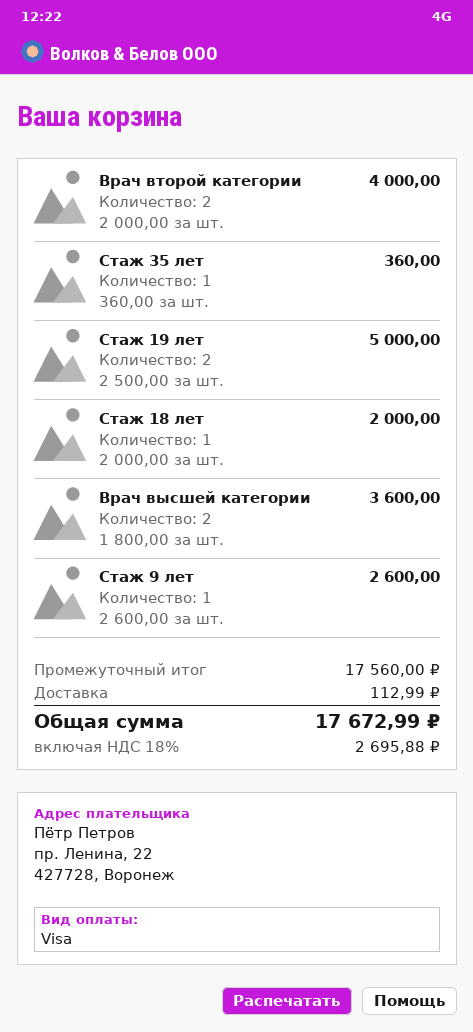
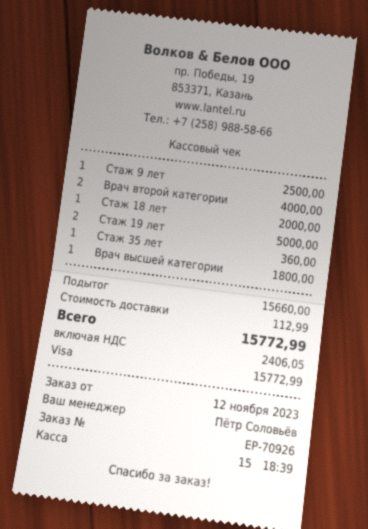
Врач высшей категории: 2 for 3600.00 -> 1 for 1800.00
Стаж 9 лет: 1 for 2600.00 -> 1 for 2500.00
subtotal: 17560.00 -> 15660.00
tax: 2695.88 -> 2406.05
total: 17672.99 -> 15772.99

